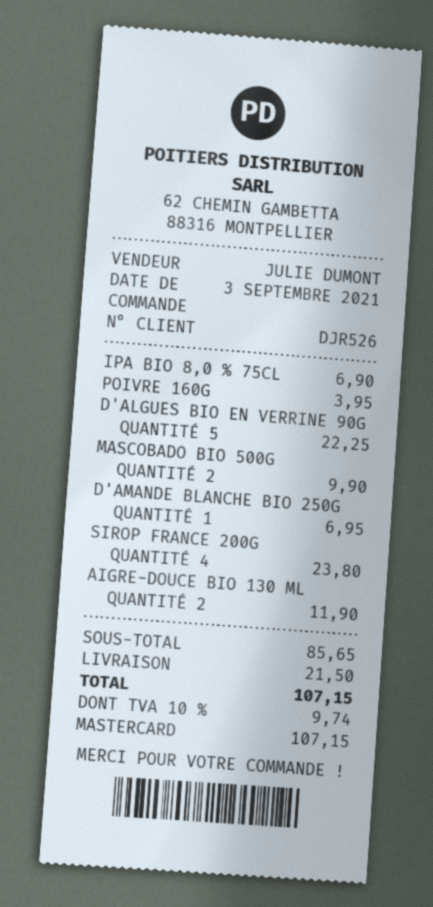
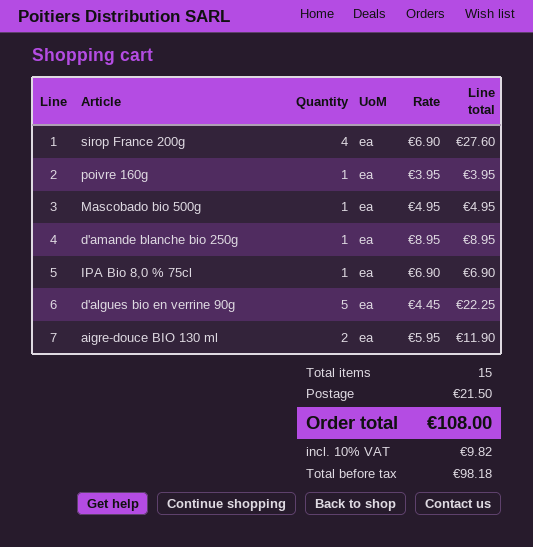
MASCOBADO BIO 500G: 2 for 9.90 -> 1 for 4.95
D'AMANDE BLANCHE BIO 250G: 1 for 6.95 -> 1 for 8.95
SIROP FRANCE 200G: 4 for 23.80 -> 4 for 27.60
tax: 10% = 9.74 -> 10% = 9.82
total: 107.15 -> 108.00

